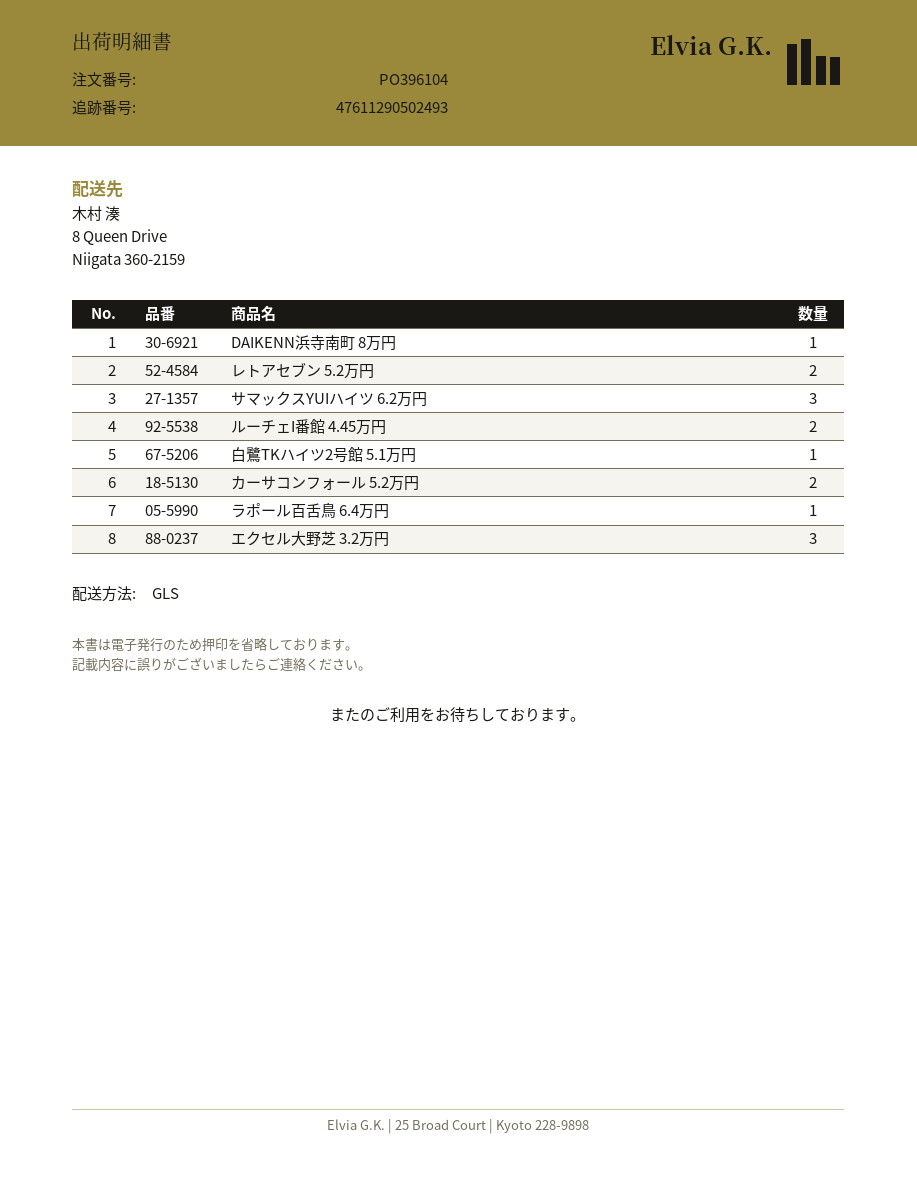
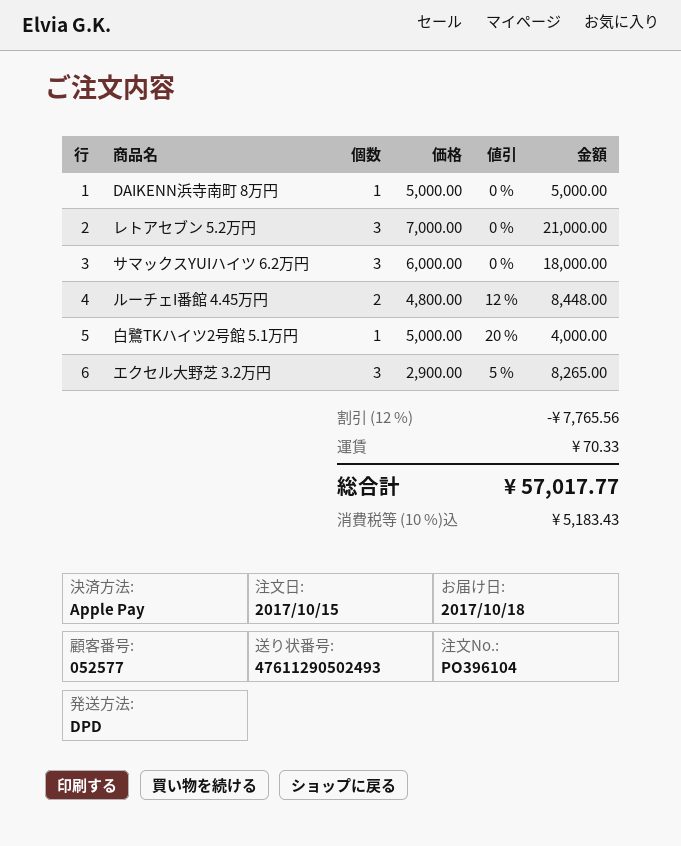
shipping method: GLS -> DPD
レトアセブン 5.2万円: 2 -> 3
カーサコンフォール 5.2万円: 2 -> none
ラポール百舌鳥 6.4万円: 1 -> none

